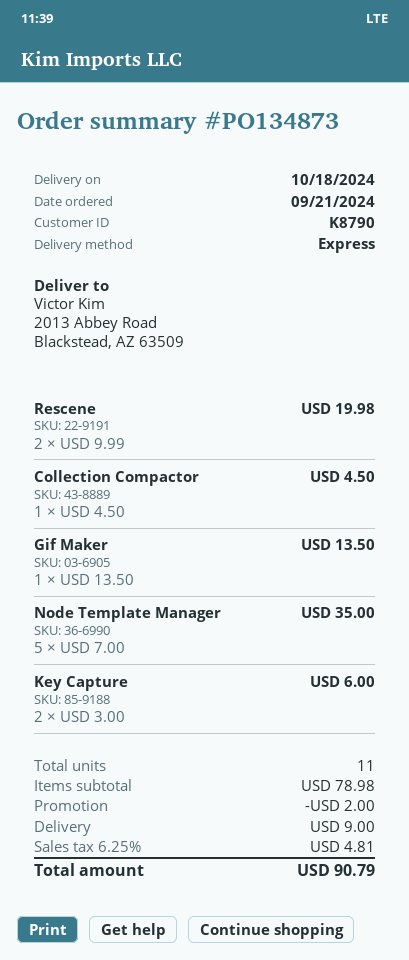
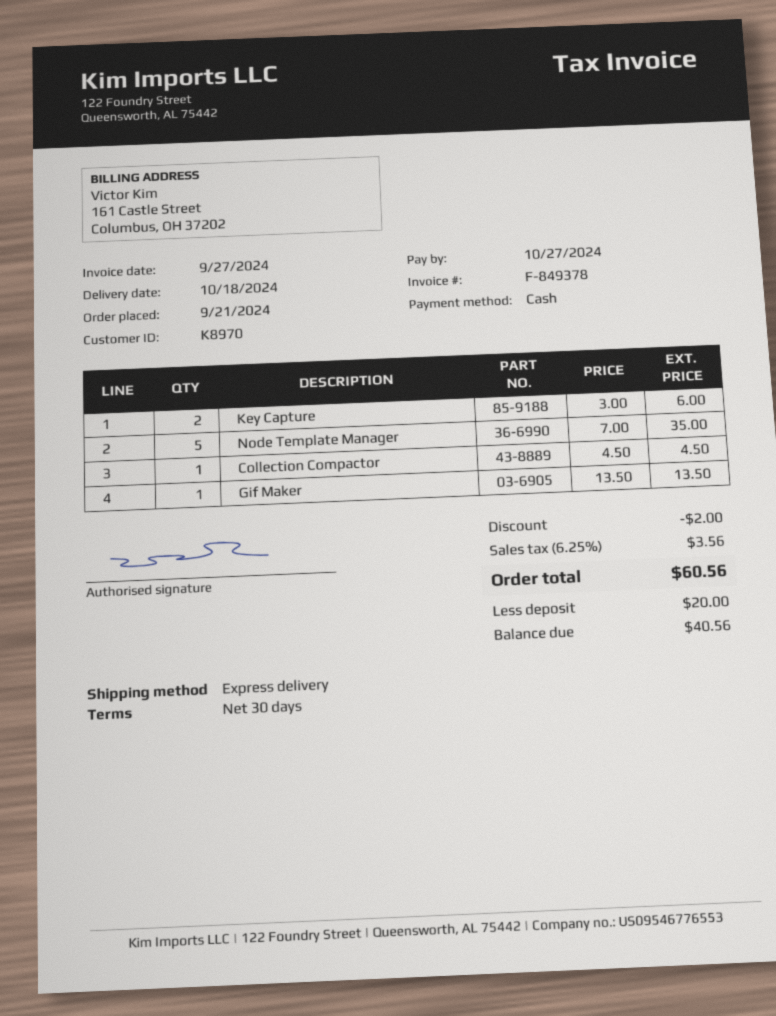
customer number: K8790 -> K8970
Rescene: 2 x 9.99 = 19.98 -> none
shipping: 9.00 -> none
tax: 6.25% = 4.81 -> 6.25% = 3.56
total: 90.79 -> 60.56

